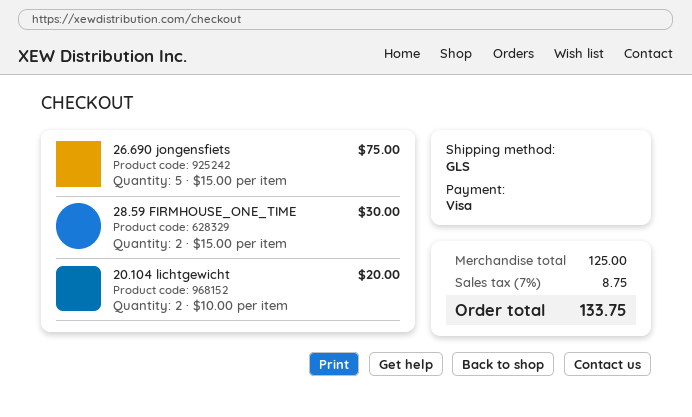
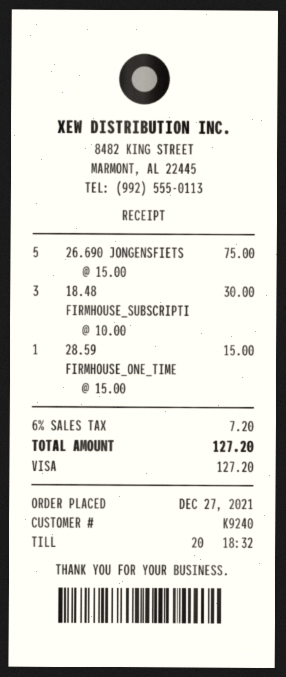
28.59 FIRMHOUSE_ONE_TIME: 2 x 15.00 = 30.00 -> 1 x 15.00 = 15.00
20.104 lichtgewicht: 2 x 10.00 = 20.00 -> none
18.48 FIRMHOUSE_SUBSCRIPTI: none -> 3 x 10.00 = 30.00
tax: 7% = 8.75 -> 6% = 7.20
total: 133.75 -> 127.20

